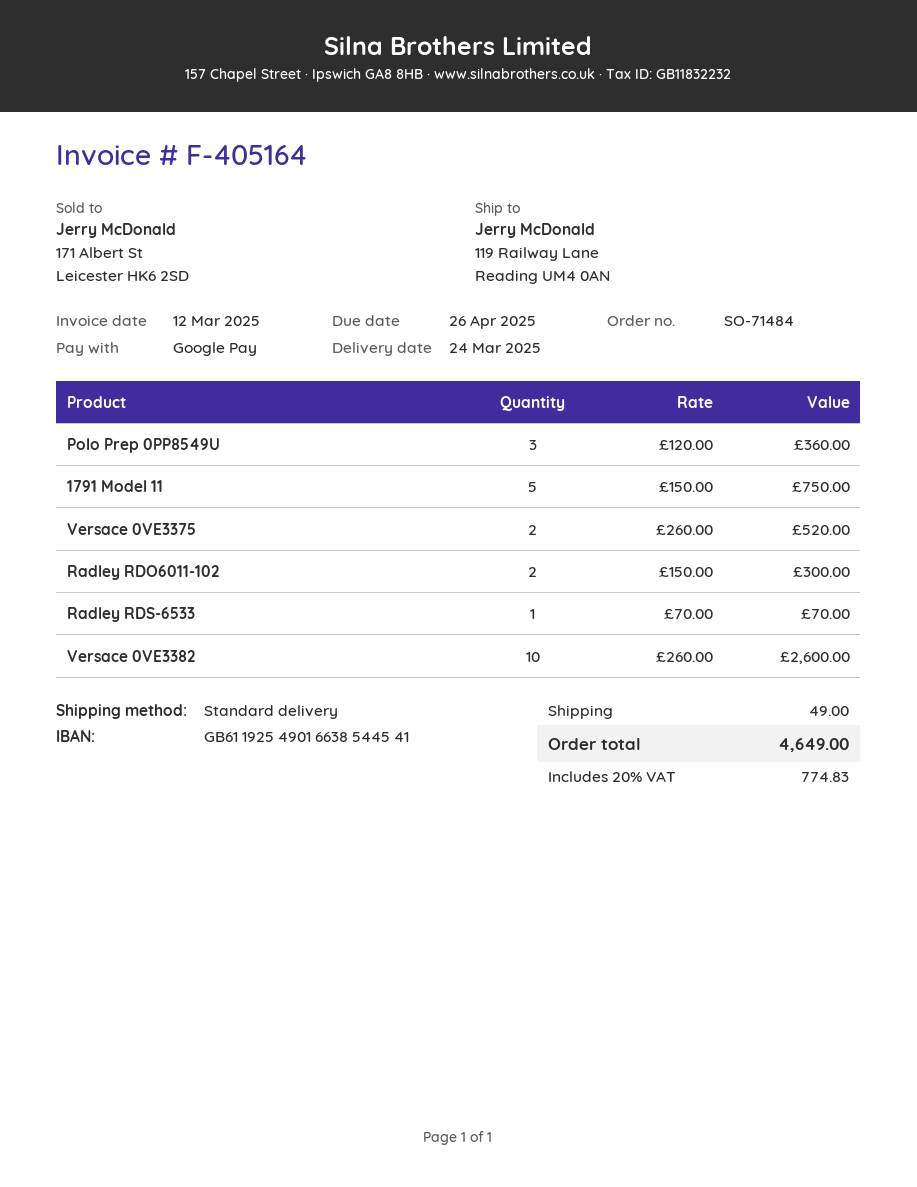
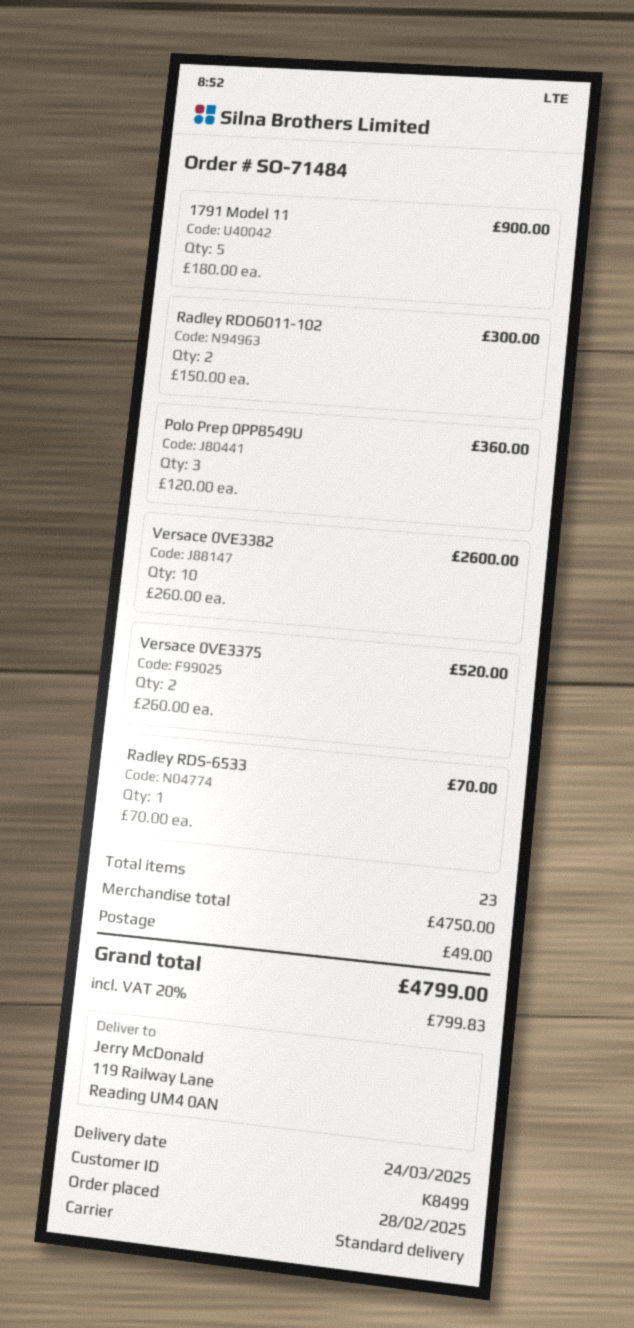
1791 Model 11: 5 x 150.00 = 750.00 -> 5 x 180.00 = 900.00
tax: 20% = 774.83 -> 20% = 799.83
total: 4649.00 -> 4799.00

